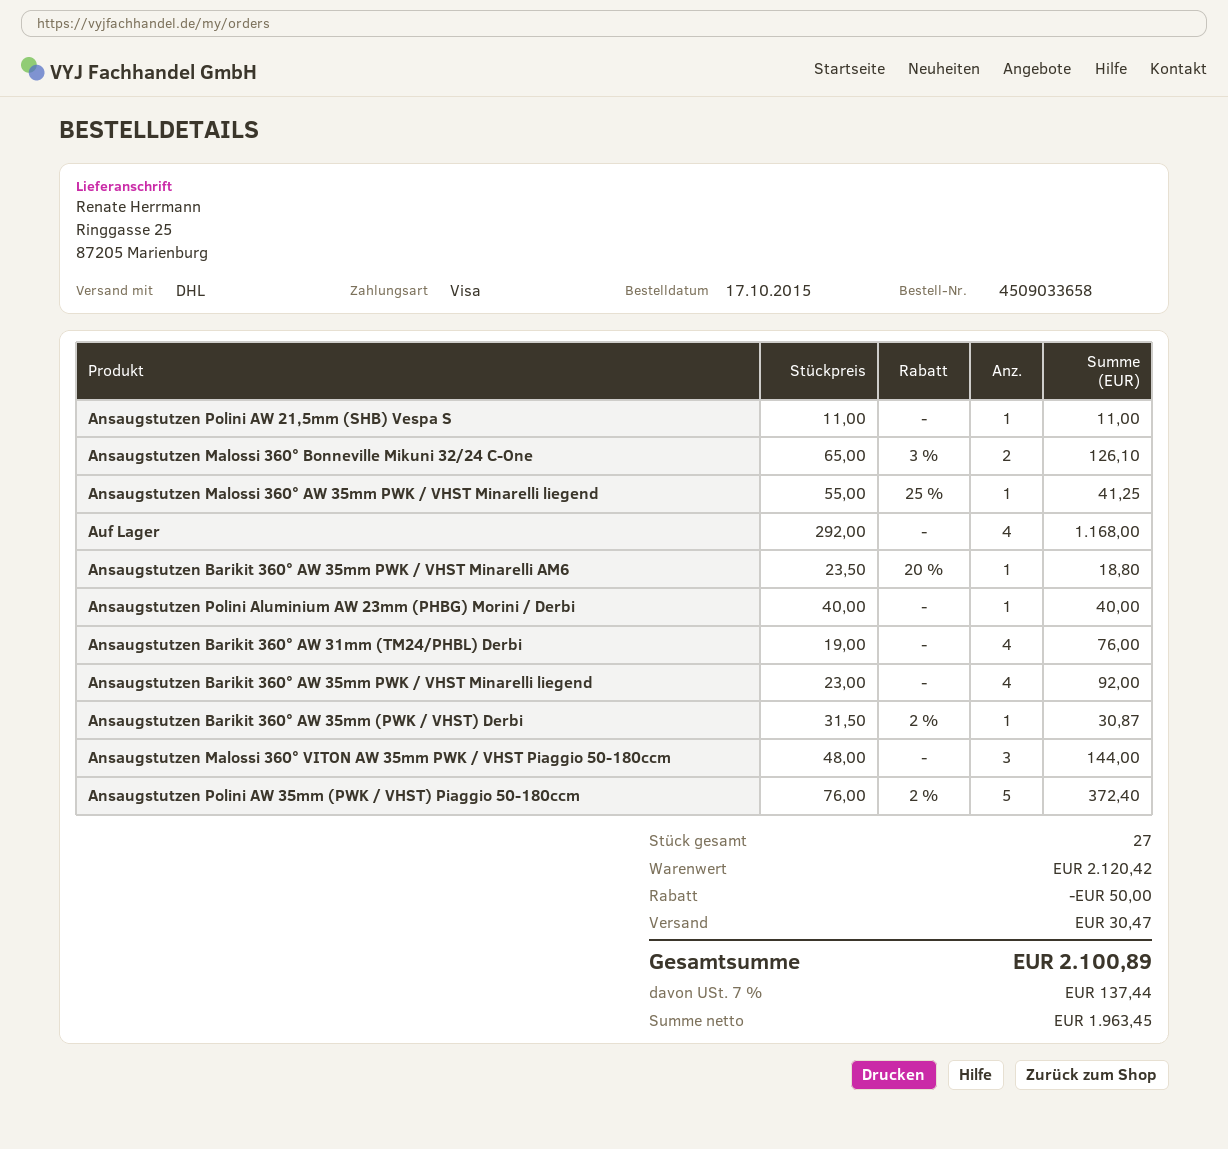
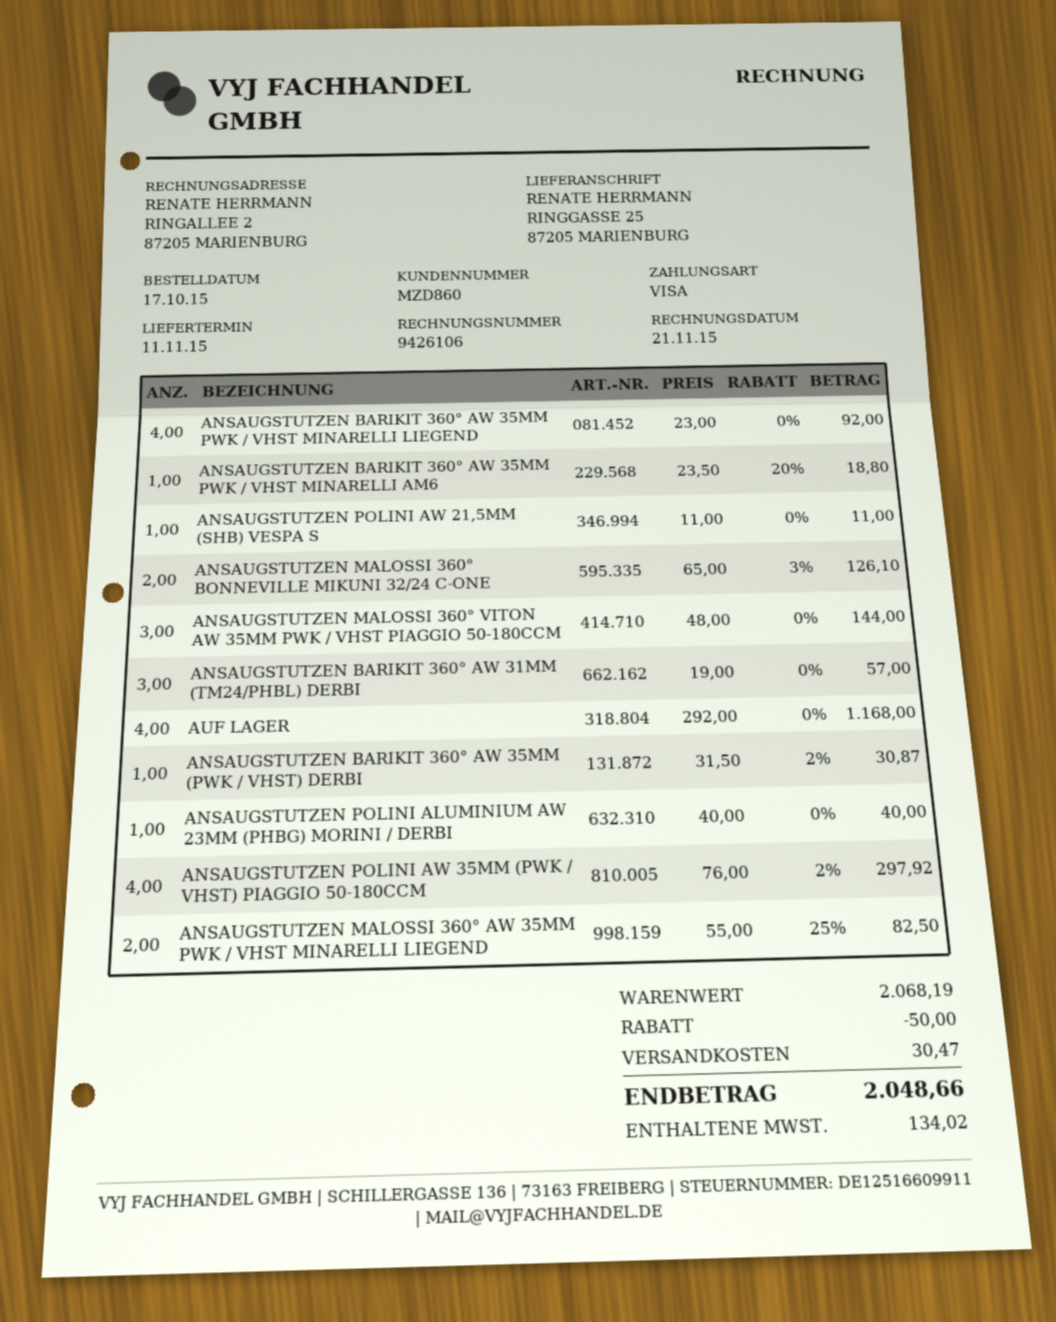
Ansaugstutzen Malossi 360° AW 35mm PWK / VHST Minarelli liegend: 1 x 55.00 - 25% = 41.25 -> 2 x 55.00 - 25% = 82.50
Ansaugstutzen Barikit 360° AW 31mm (TM24/PHBL) Derbi: 4 x 19.00 = 76.00 -> 3 x 19.00 = 57.00
Ansaugstutzen Polini AW 35mm (PWK / VHST) Piaggio 50-180ccm: 5 x 76.00 - 2% = 372.40 -> 4 x 76.00 - 2% = 297.92
subtotal: 2120.42 -> 2068.19
tax: 137.44 -> 134.02
total: 2100.89 -> 2048.66

